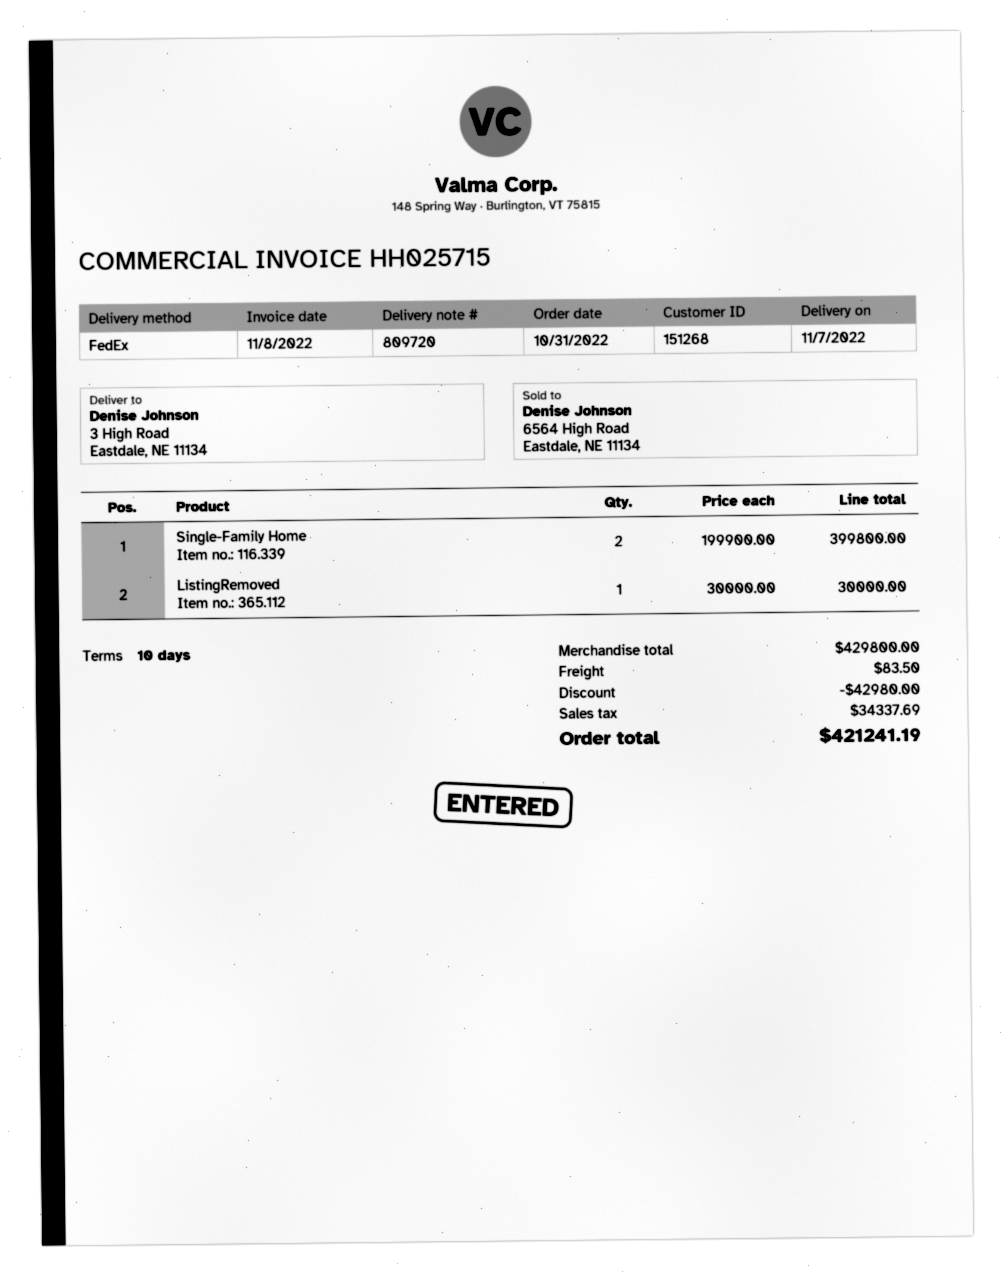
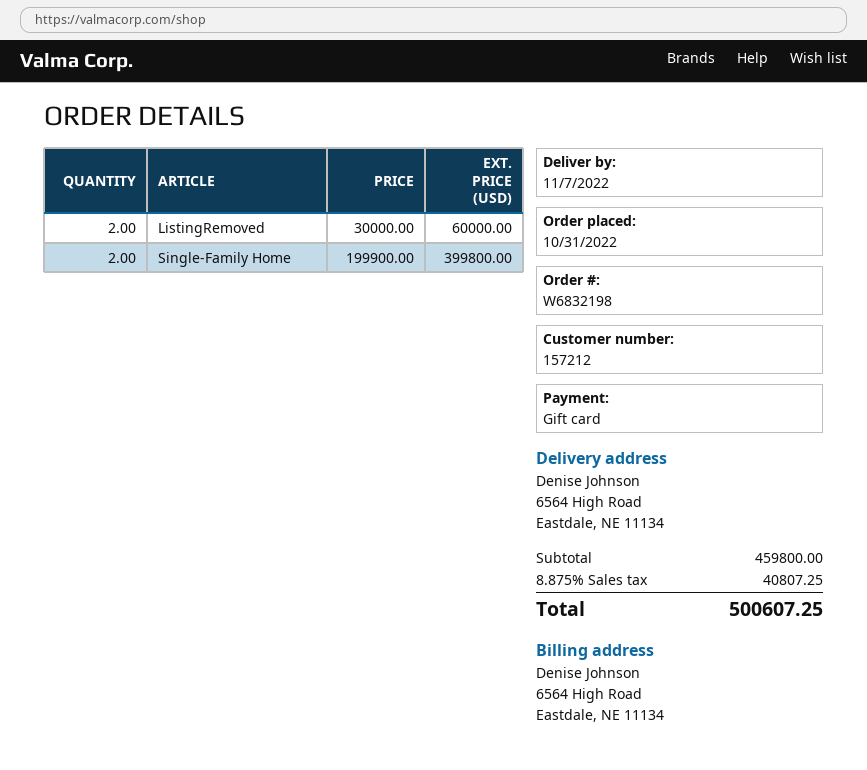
customer number: 151268 -> 157212
ship to: 3 High Road, Eastdale, NE 11134 -> 6564 High Road, Eastdale, NE 11134
ListingRemoved: 1 x 30000.00 = 30000.00 -> 2 x 30000.00 = 60000.00
subtotal: 429800.00 -> 459800.00
discount: 42980.00 -> none
shipping: 83.50 -> none
tax: 34337.69 -> 40807.25
total: 421241.19 -> 500607.25

